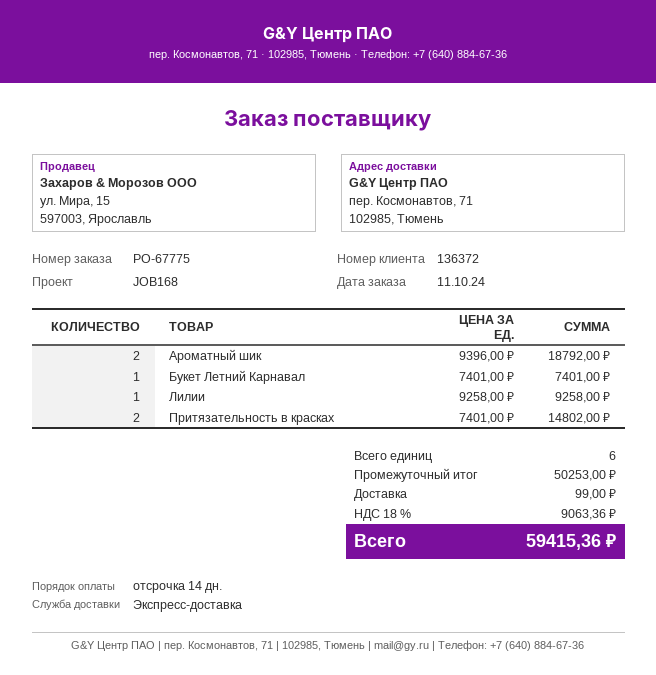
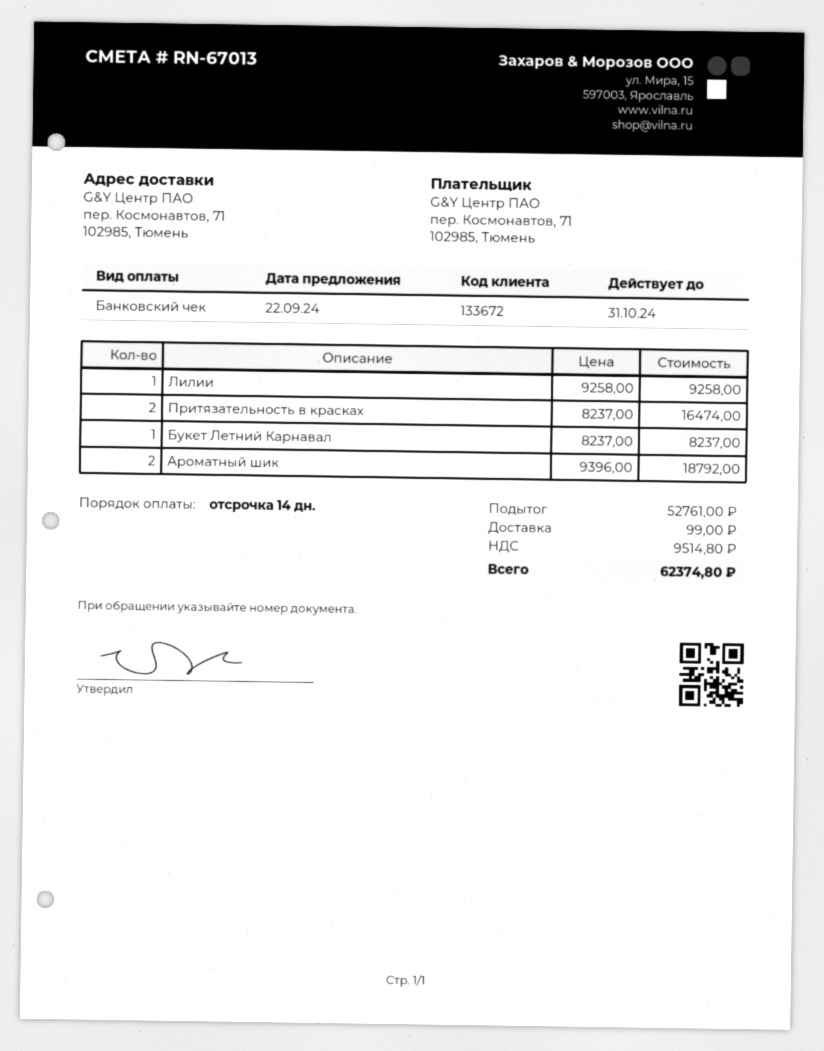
customer number: 136372 -> 133672
Букет Летний Карнавал: 1 x 7401.00 = 7401.00 -> 1 x 8237.00 = 8237.00
Притязательность в красках: 2 x 7401.00 = 14802.00 -> 2 x 8237.00 = 16474.00
subtotal: 50253.00 -> 52761.00
tax: 9063.36 -> 9514.80
total: 59415.36 -> 62374.80

